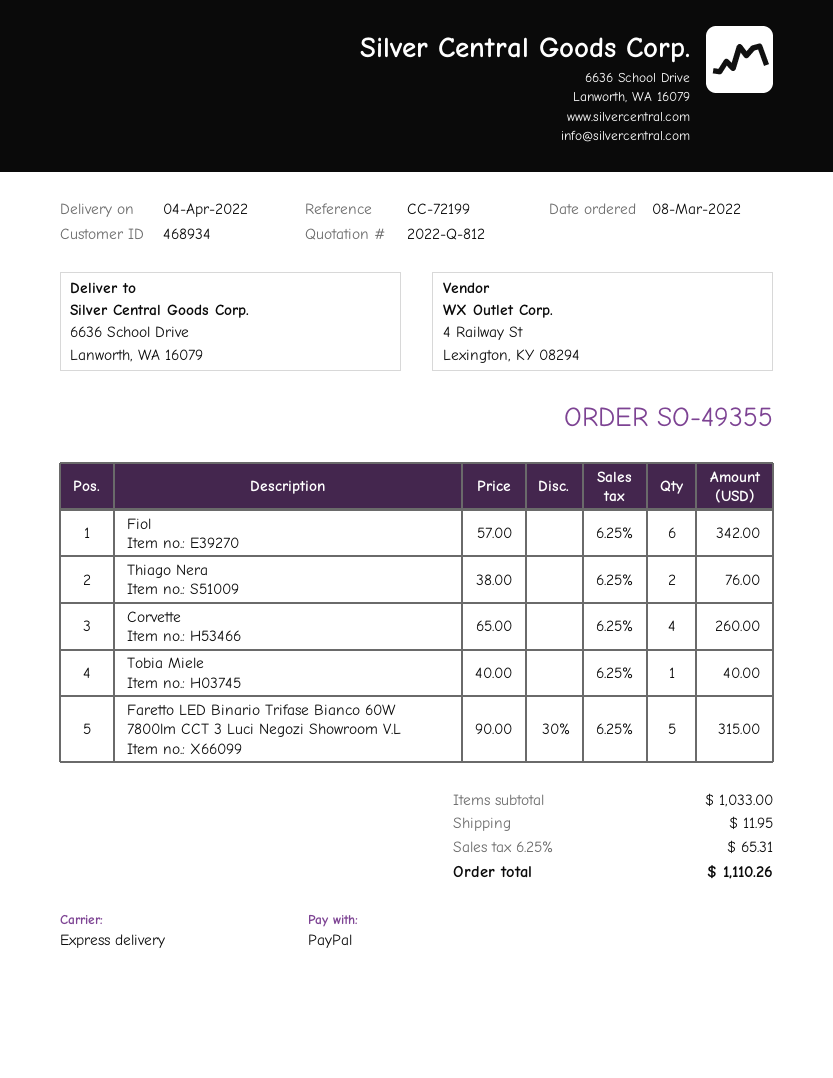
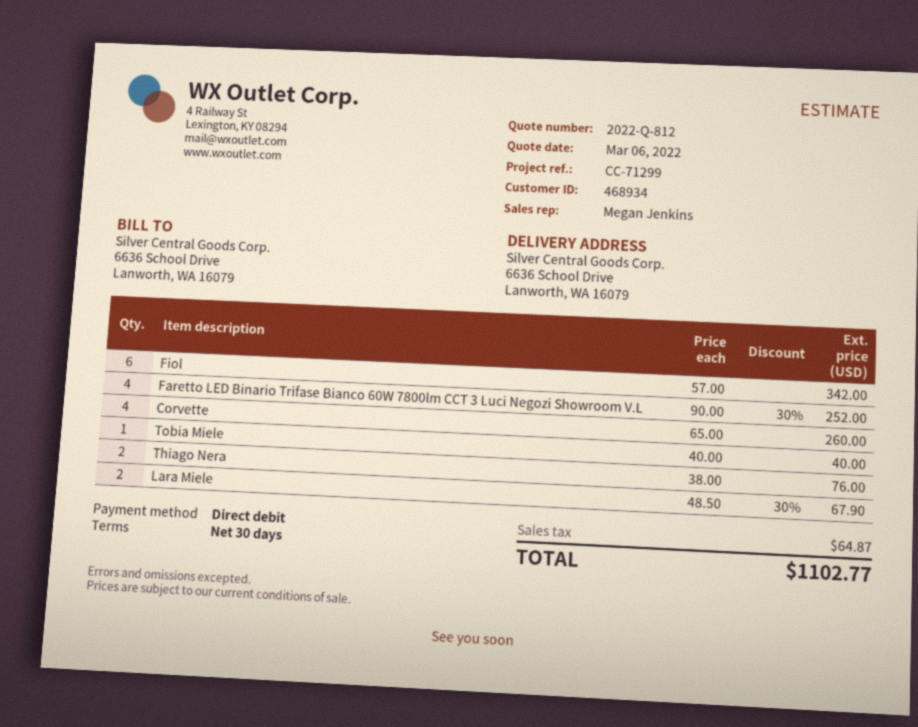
reference: CC-72199 -> CC-71299
payment method: PayPal -> direct debit
Faretto LED Binario Trifase Bianco 60W 7800lm CCT 3 Luci Negozi Showroom V.L: 5 x 90.00 - 30% = 315.00 -> 4 x 90.00 - 30% = 252.00
Lara Miele: none -> 2 x 48.50 - 30% = 67.90
shipping: 11.95 -> none
tax: 65.31 -> 64.87
total: 1110.26 -> 1102.77

